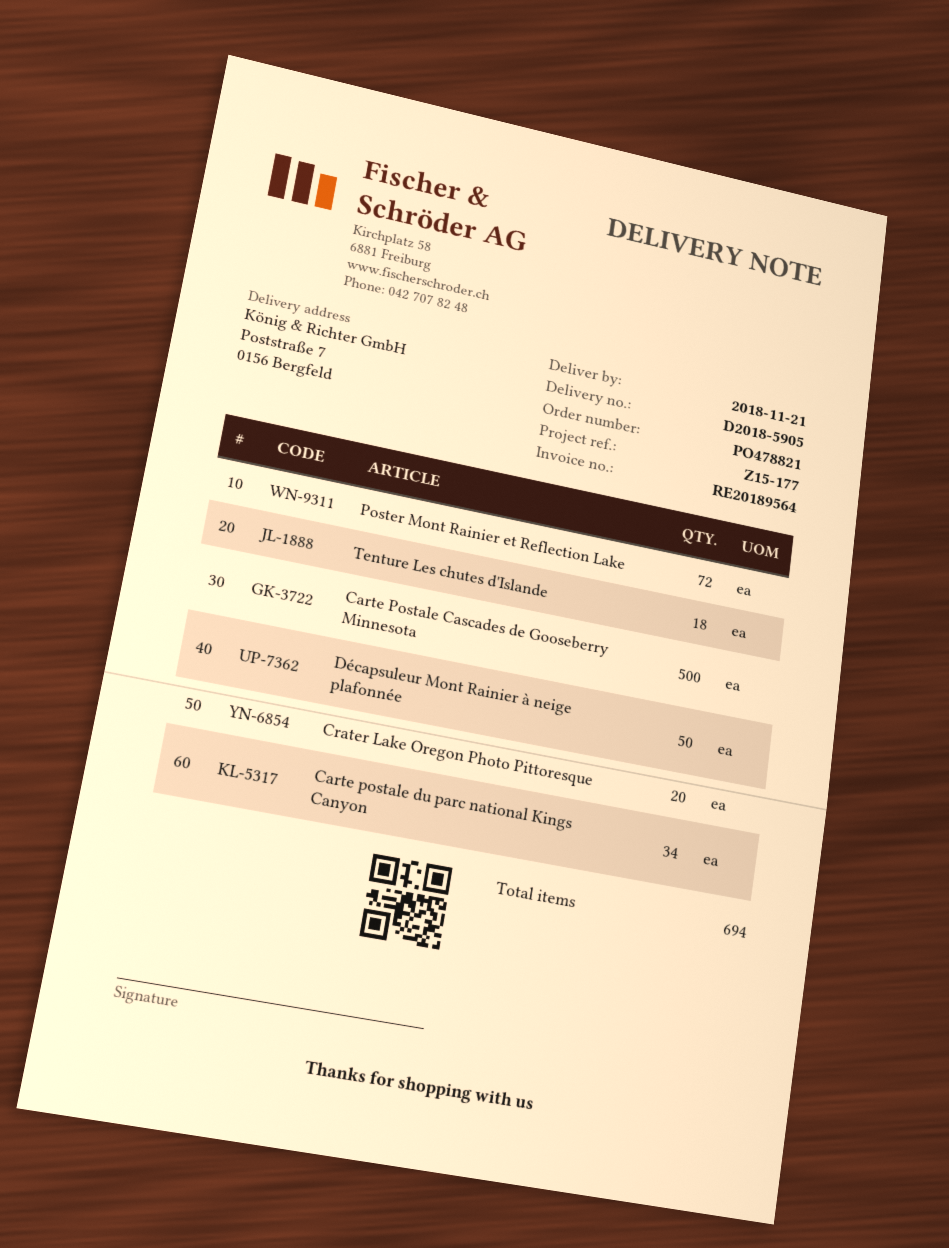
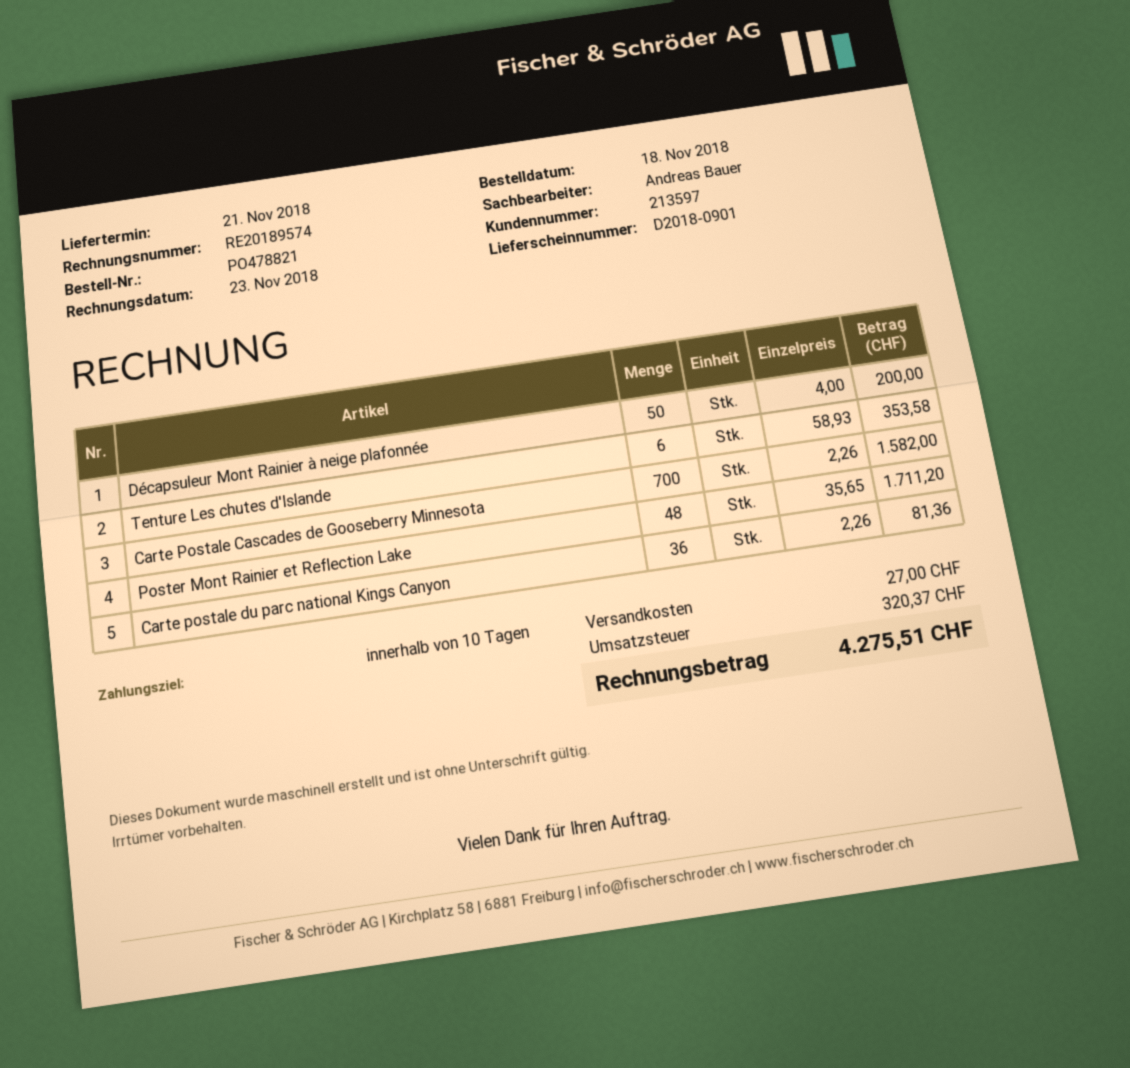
delivery note number: D2018-5905 -> D2018-0901
invoice number: RE20189564 -> RE20189574
Poster Mont Rainier et Reflection Lake: 72 -> 48
Tenture Les chutes d'Islande: 18 -> 6
Carte Postale Cascades de Gooseberry Minnesota: 500 -> 700
Crater Lake Oregon Photo Pittoresque: 20 -> none
Carte postale du parc national Kings Canyon: 34 -> 36

